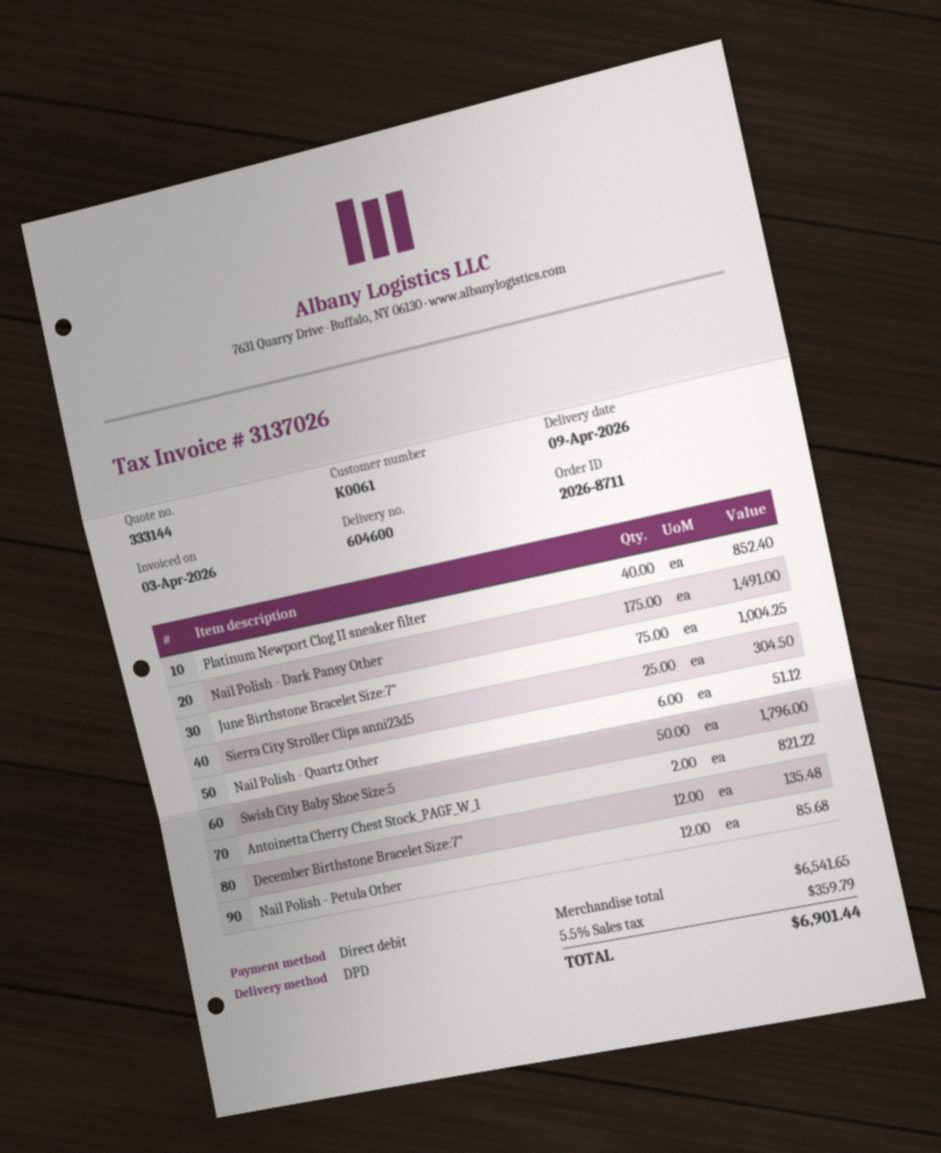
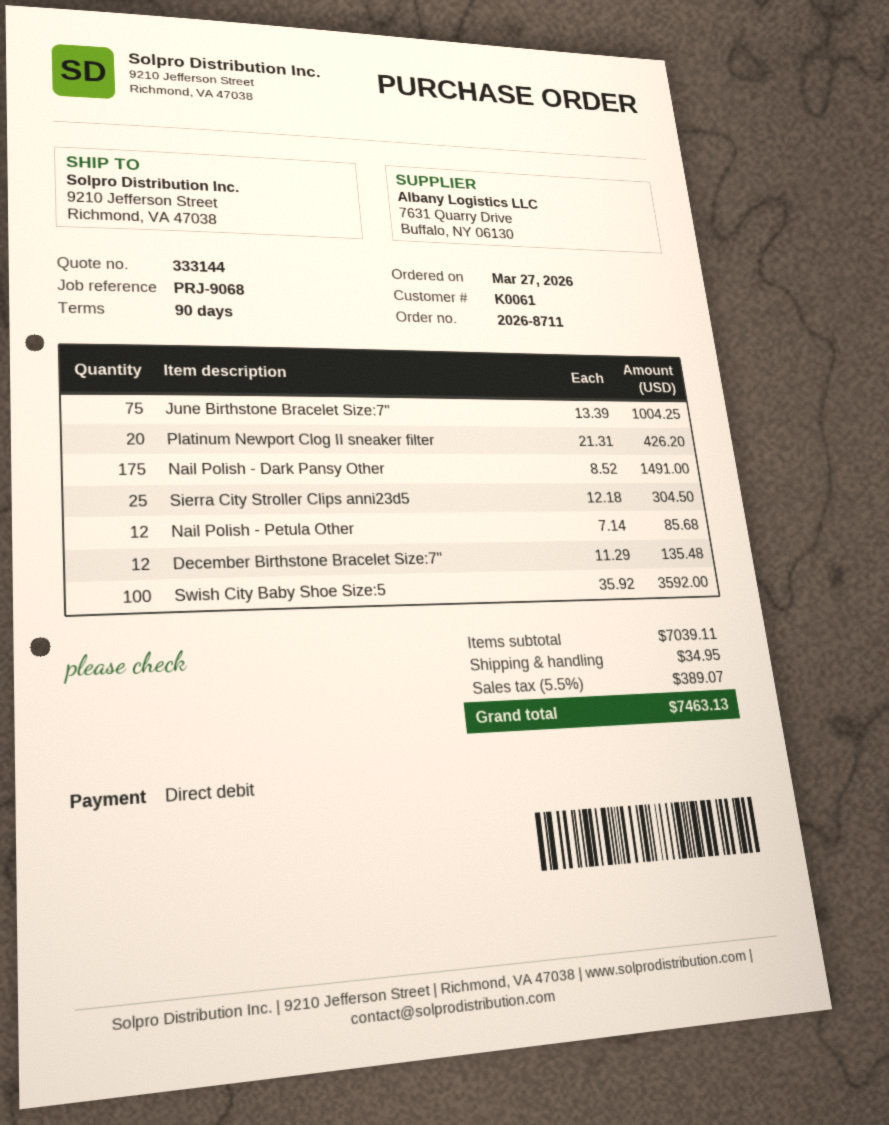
Platinum Newport Clog II sneaker filter: 40 for 852.40 -> 20 for 426.20
Nail Polish - Quartz Other: 6 for 51.12 -> none
Swish City Baby Shoe Size:5: 50 for 1796.00 -> 100 for 3592.00
Antoinetta Cherry Chest Stock_PAGF_W_1: 2 for 821.22 -> none
subtotal: 6541.65 -> 7039.11
shipping: none -> 34.95
tax: 5.5% = 359.79 -> 5.5% = 389.07
total: 6901.44 -> 7463.13

